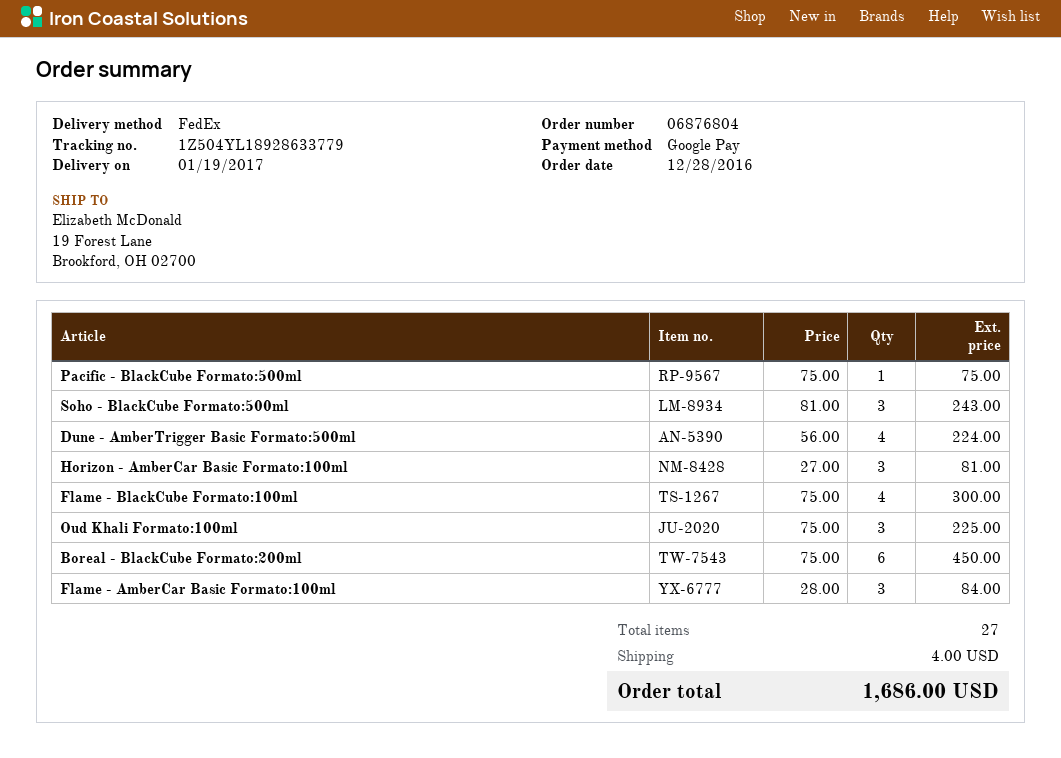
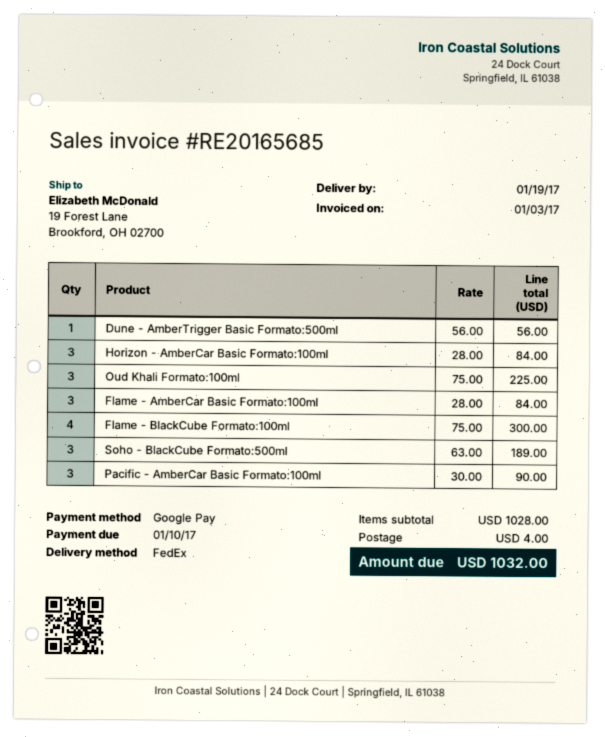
Pacific - BlackCube Formato:500ml: 1 x 75.00 = 75.00 -> none
Soho - BlackCube Formato:500ml: 3 x 81.00 = 243.00 -> 3 x 63.00 = 189.00
Dune - AmberTrigger Basic Formato:500ml: 4 x 56.00 = 224.00 -> 1 x 56.00 = 56.00
Horizon - AmberCar Basic Formato:100ml: 3 x 27.00 = 81.00 -> 3 x 28.00 = 84.00
Boreal - BlackCube Formato:200ml: 6 x 75.00 = 450.00 -> none
Pacific - AmberCar Basic Formato:100ml: none -> 3 x 30.00 = 90.00
total: 1686.00 -> 1032.00

